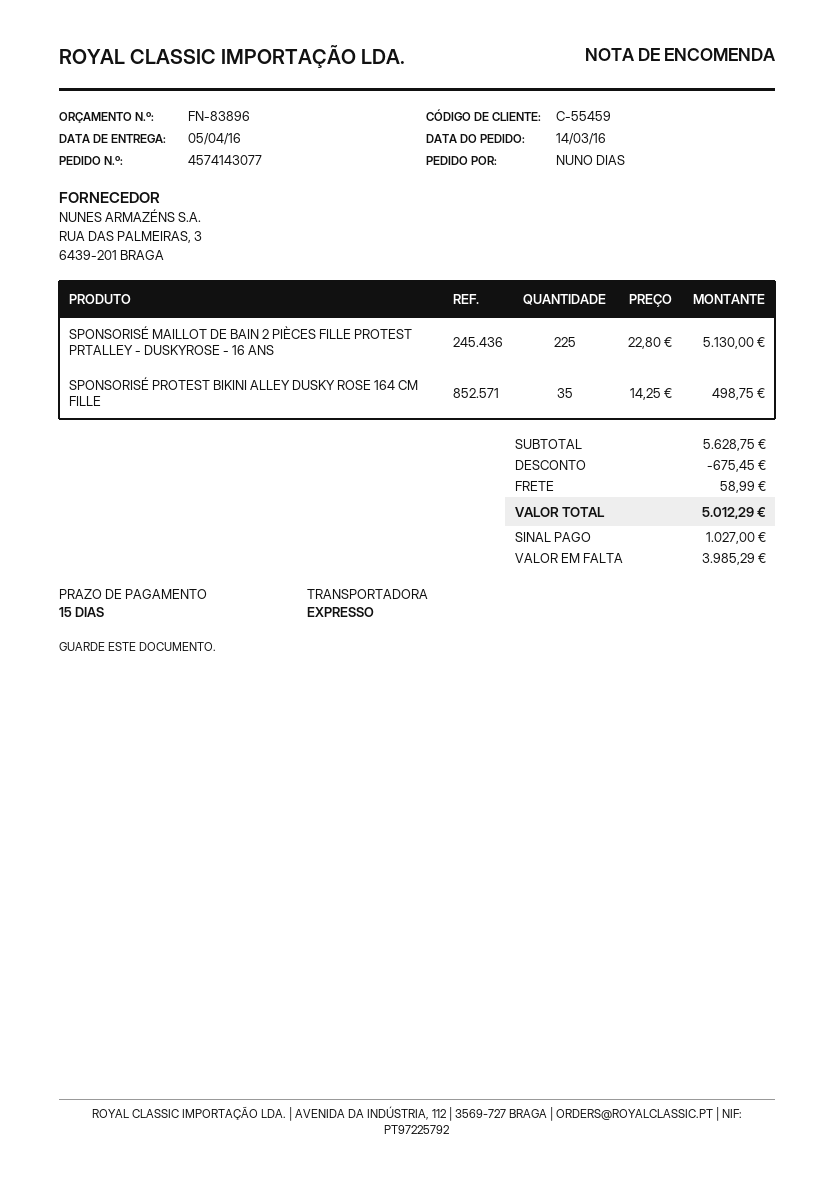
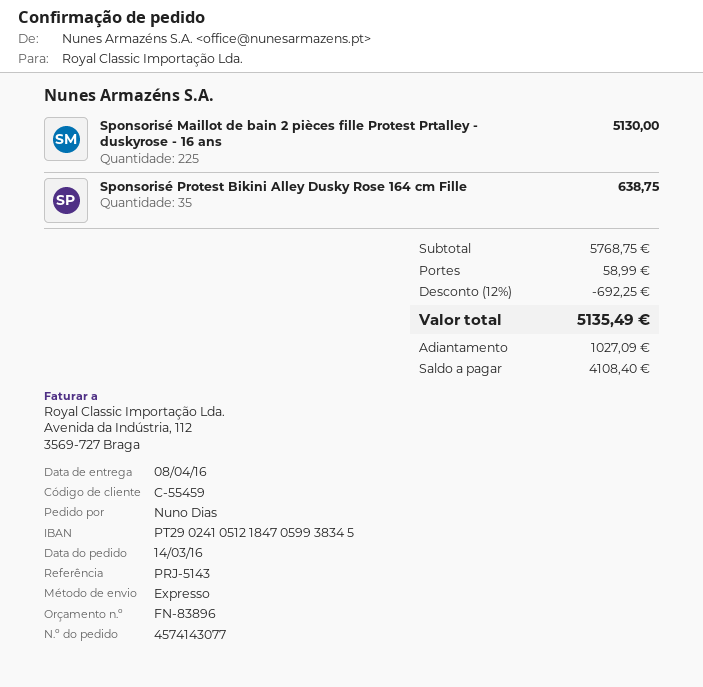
delivery date: 2016-04-05 -> 2016-04-08
SPONSORISÉ PROTEST BIKINI ALLEY DUSKY ROSE 164 CM FILLE: 35 for 498.75 -> 35 for 638.75
subtotal: 5628.75 -> 5768.75
discount: 675.45 -> 692.25
total: 5012.29 -> 5135.49
deposit: 1027.00 -> 1027.09
balance: 3985.29 -> 4108.40

